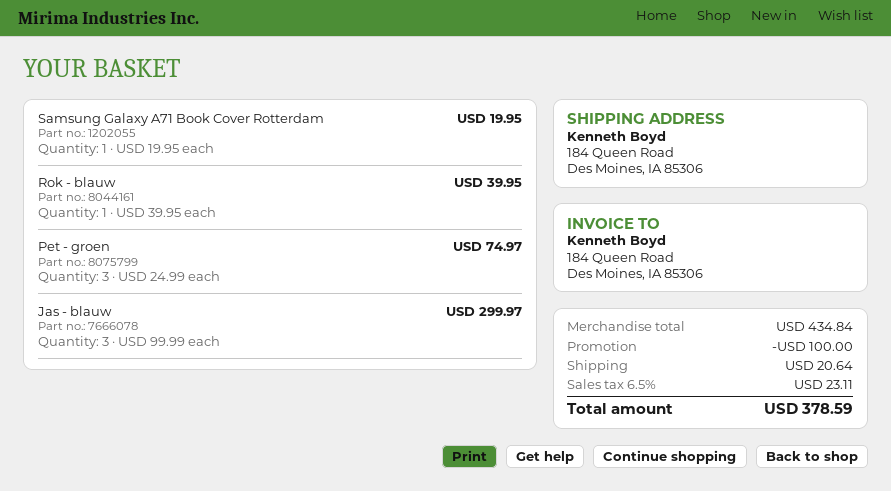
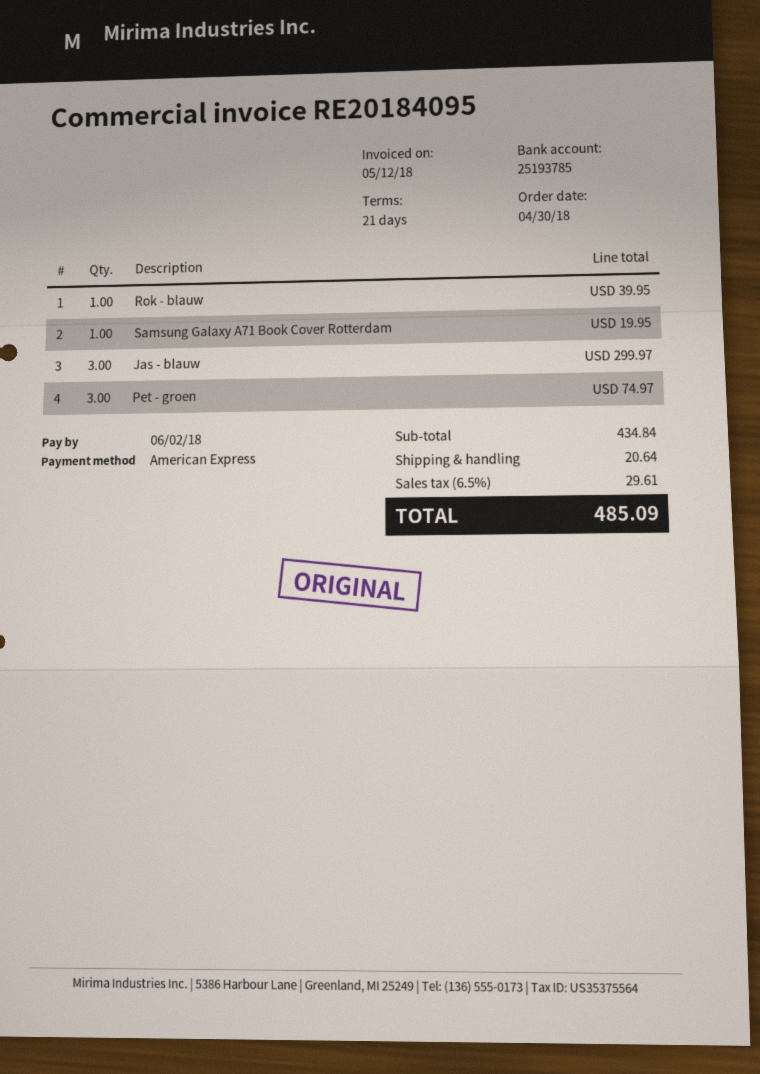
discount: 100.00 -> none
tax: 6.5% = 23.11 -> 6.5% = 29.61
total: 378.59 -> 485.09

